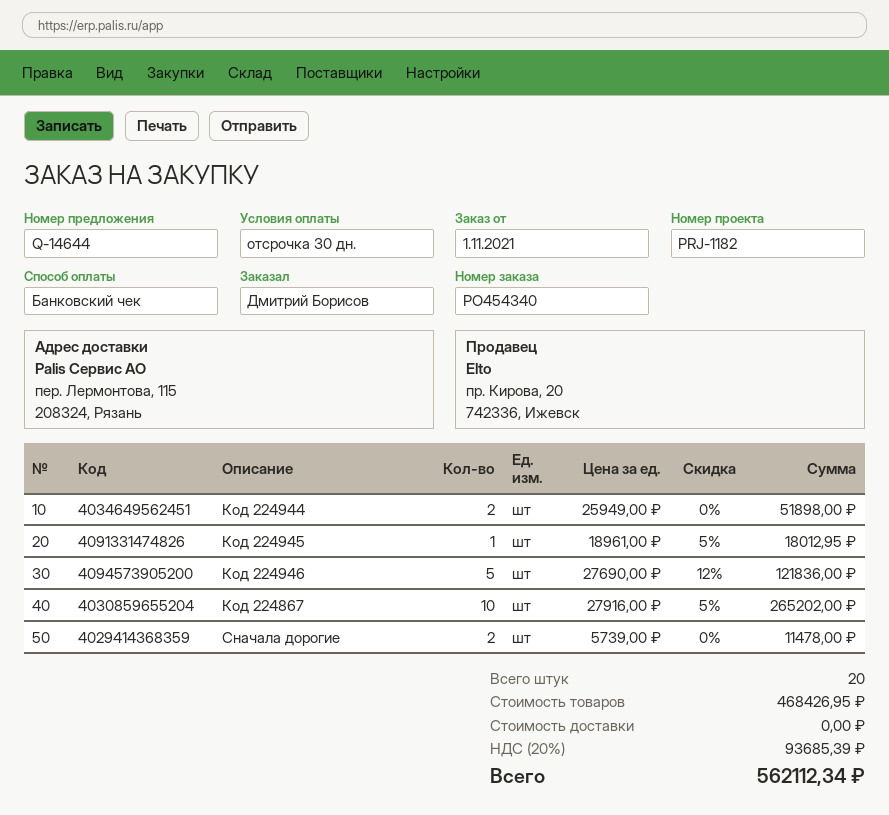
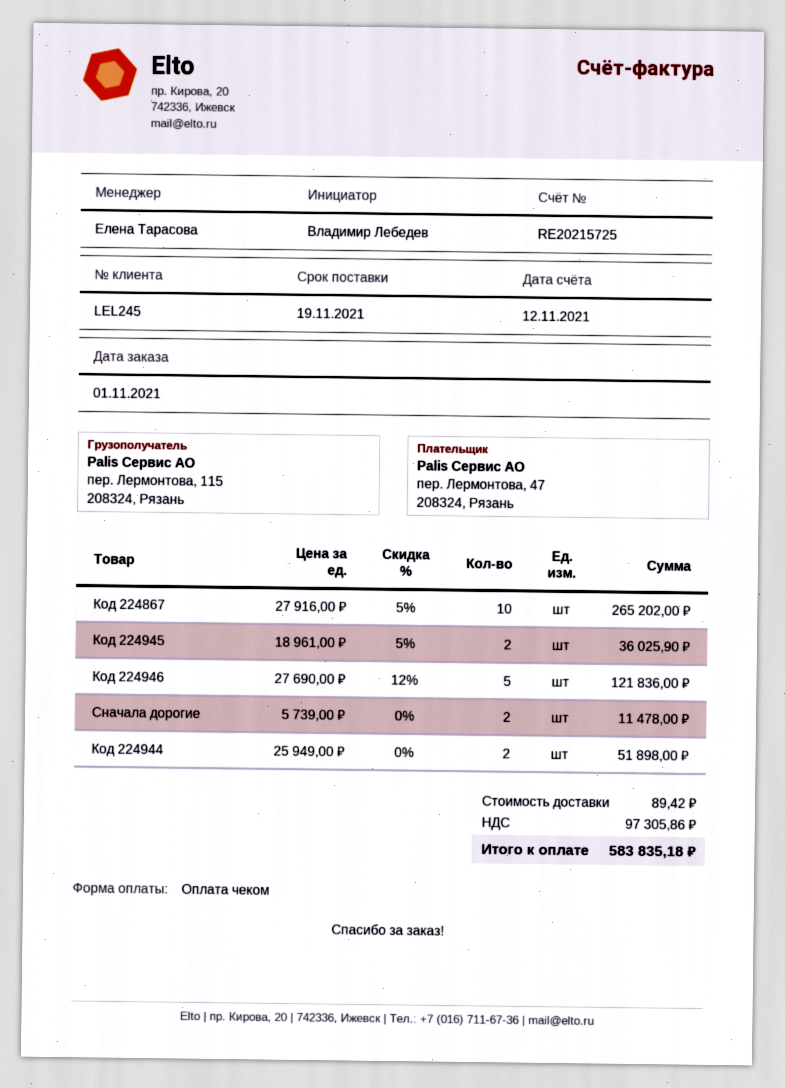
ordered by: Дмитрий Борисов -> Владимир Лебедев
Код 224945: 1 x 18961.00 - 5% = 18012.95 -> 2 x 18961.00 - 5% = 36025.90
shipping: 0.00 -> 89.42
tax: 93685.39 -> 97305.86
total: 562112.34 -> 583835.18

